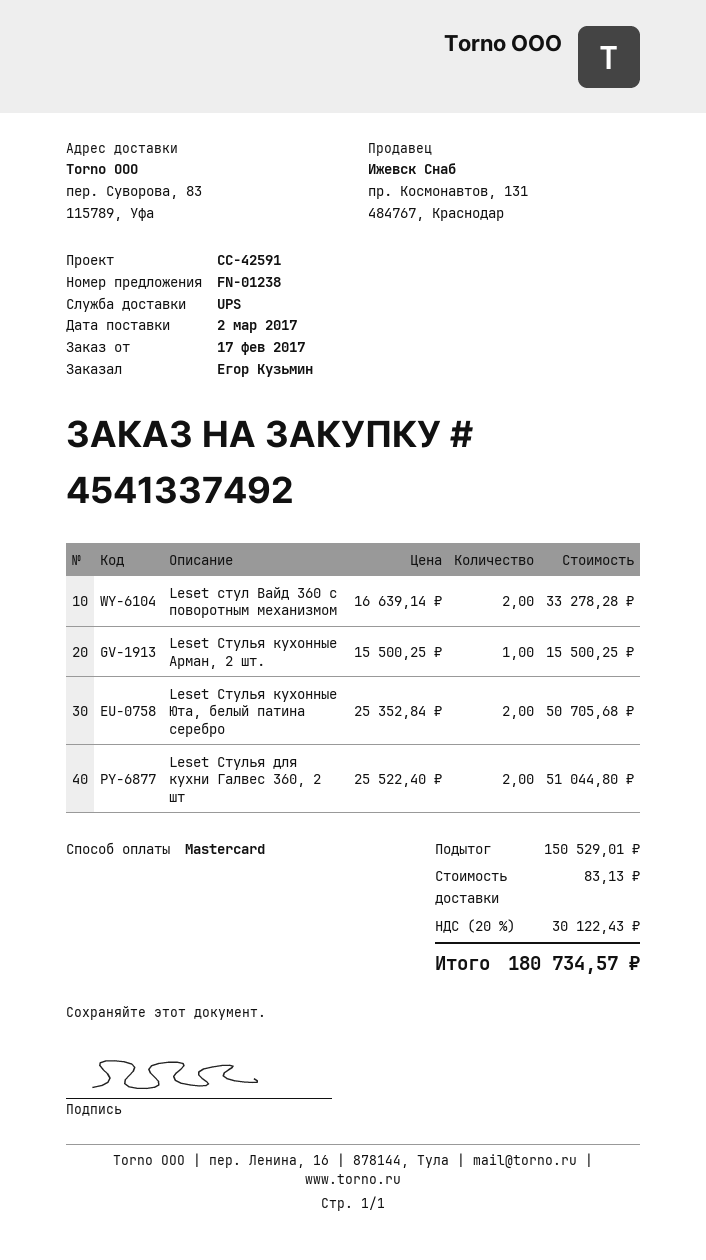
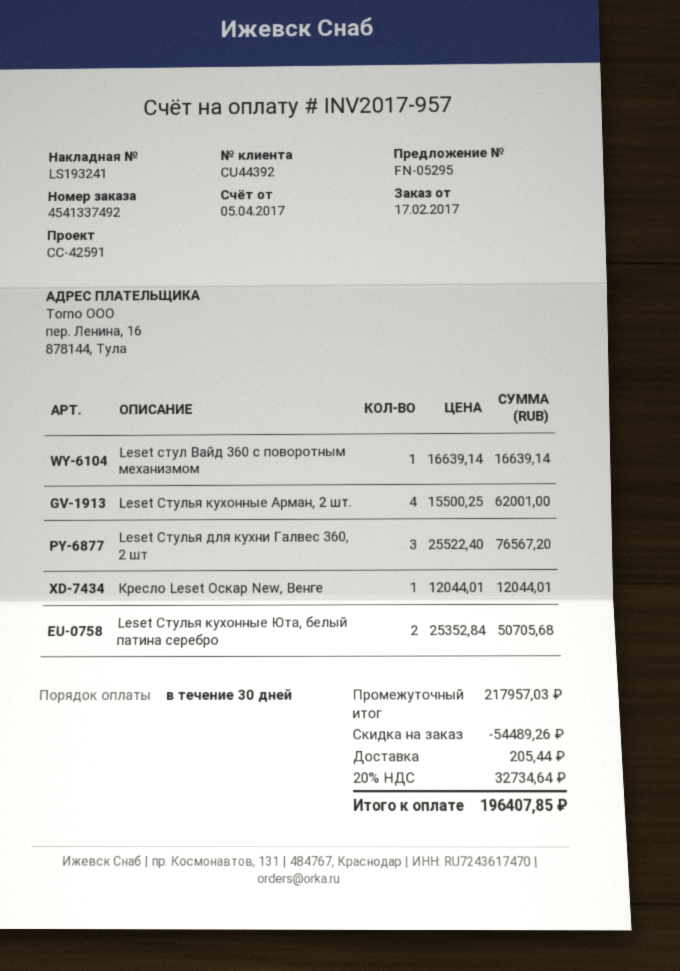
quote number: FN-01238 -> FN-05295
Leset стул Вайд 360 с поворотным механизмом: 2 x 16639.14 = 33278.28 -> 1 x 16639.14 = 16639.14
Leset Стулья кухонные Арман, 2 шт.: 1 x 15500.25 = 15500.25 -> 4 x 15500.25 = 62001.00
Leset Стулья для кухни Галвес 360, 2 шт: 2 x 25522.40 = 51044.80 -> 3 x 25522.40 = 76567.20
Кресло Leset Оскар New, Венге: none -> 1 x 12044.01 = 12044.01
subtotal: 150529.01 -> 217957.03
discount: none -> 54489.26
shipping: 83.13 -> 205.44
tax: 20% = 30122.43 -> 20% = 32734.64
total: 180734.57 -> 196407.85

